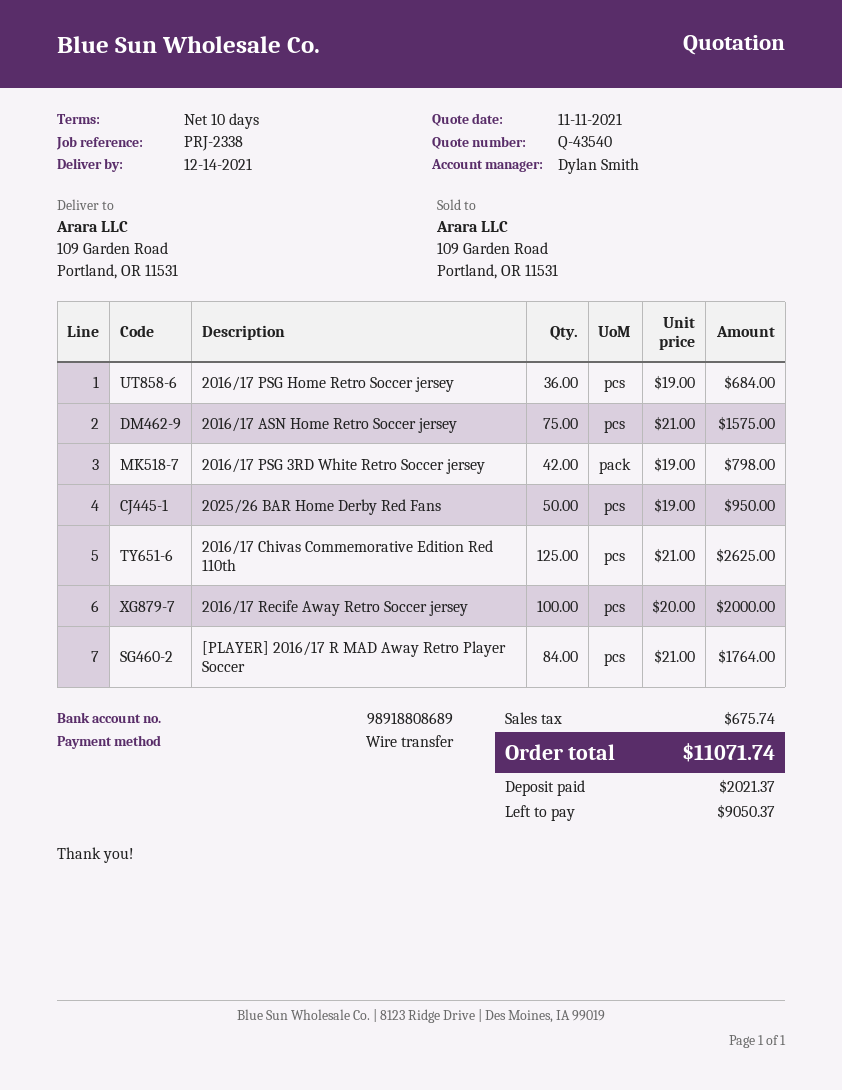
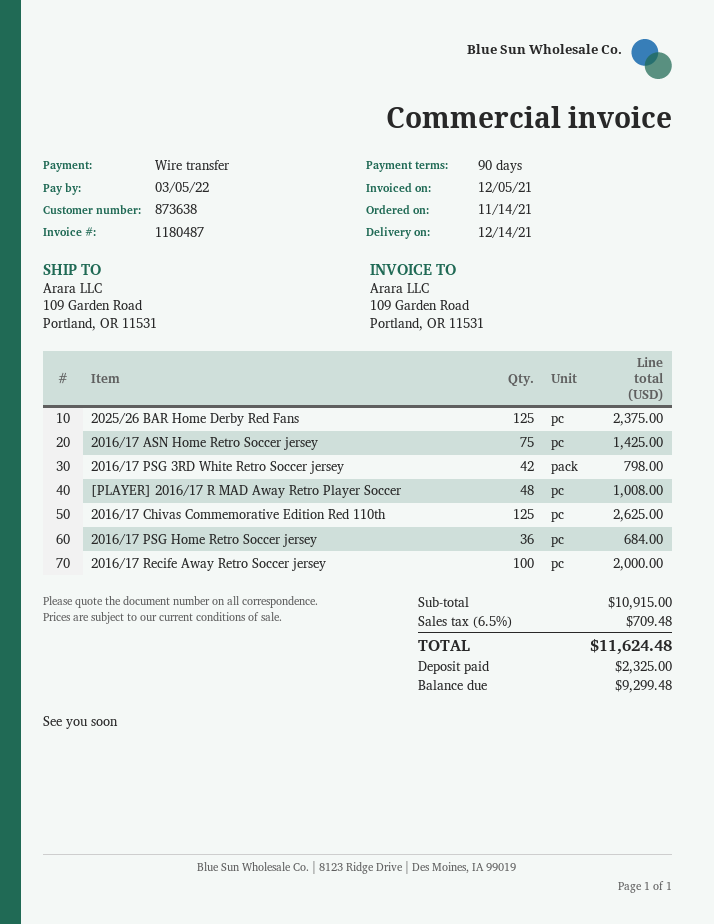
payment terms: 10 days -> 90 days
2016/17 ASN Home Retro Soccer jersey: 75 for 1575.00 -> 75 for 1425.00
2025/26 BAR Home Derby Red Fans: 50 for 950.00 -> 125 for 2375.00
[PLAYER] 2016/17 R MAD Away Retro Player Soccer: 84 for 1764.00 -> 48 for 1008.00
tax: 675.74 -> 709.48
total: 11071.74 -> 11624.48
deposit: 2021.37 -> 2325.00
balance: 9050.37 -> 9299.48

